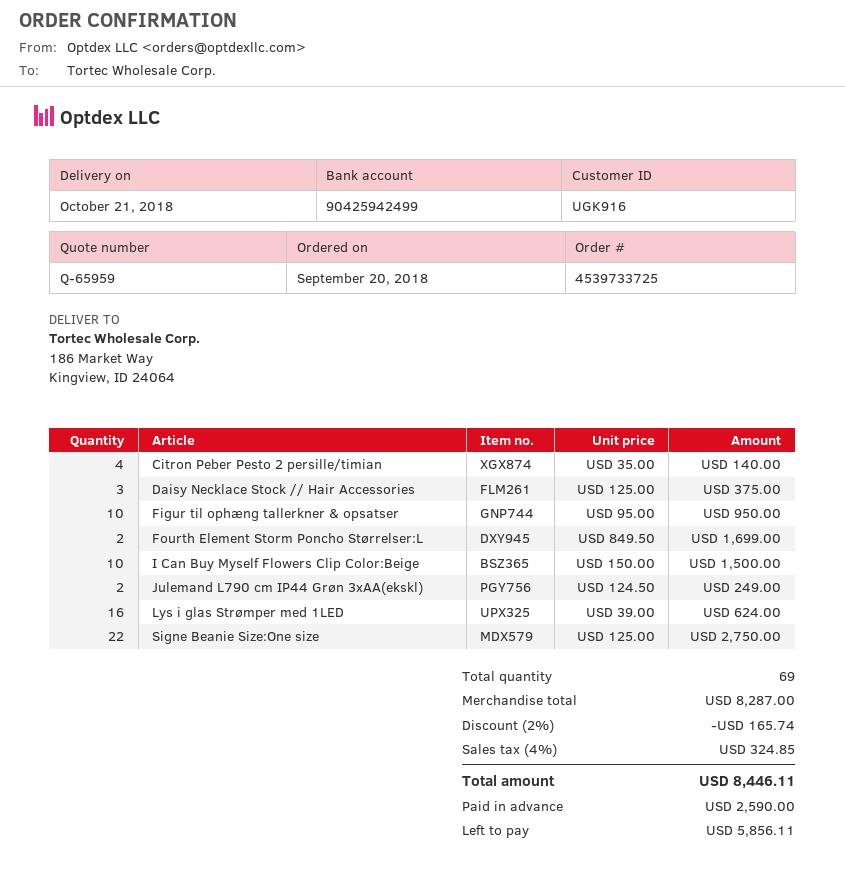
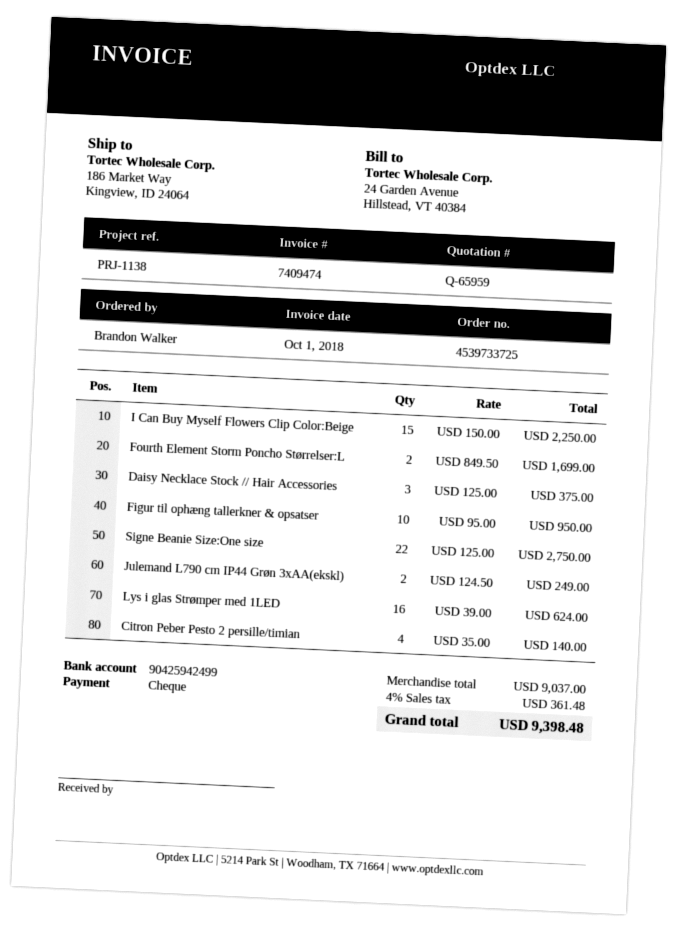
I Can Buy Myself Flowers Clip Color:Beige: 10 x 150.00 = 1500.00 -> 15 x 150.00 = 2250.00
subtotal: 8287.00 -> 9037.00
discount: 2% = 165.74 -> none
tax: 4% = 324.85 -> 4% = 361.48
total: 8446.11 -> 9398.48

